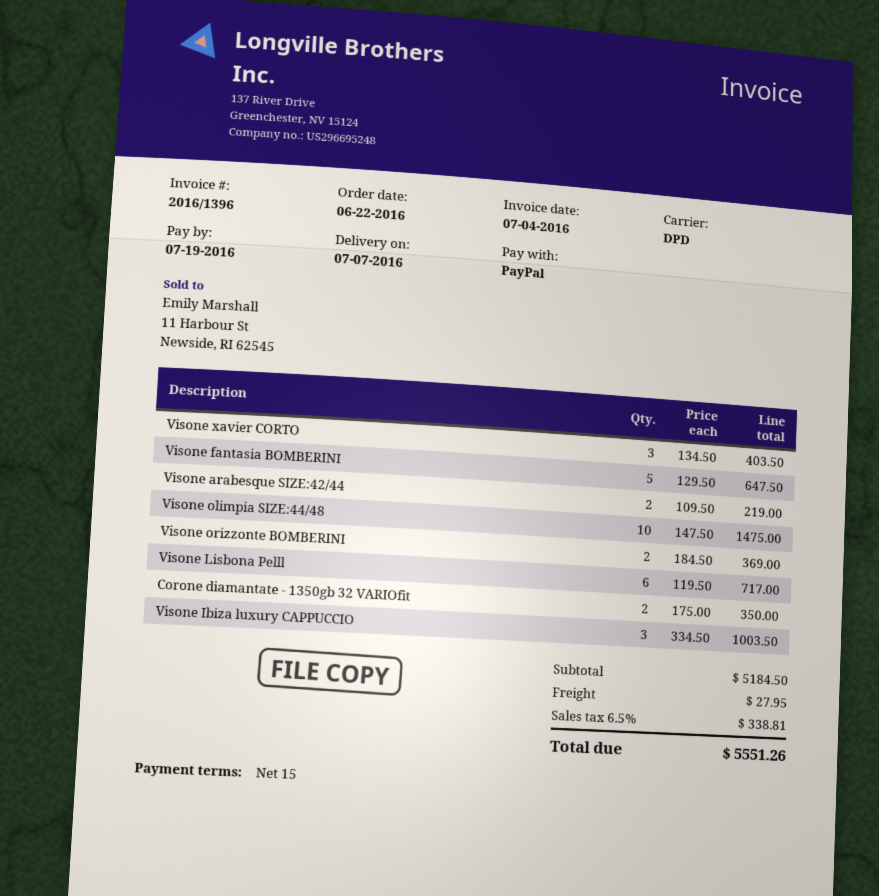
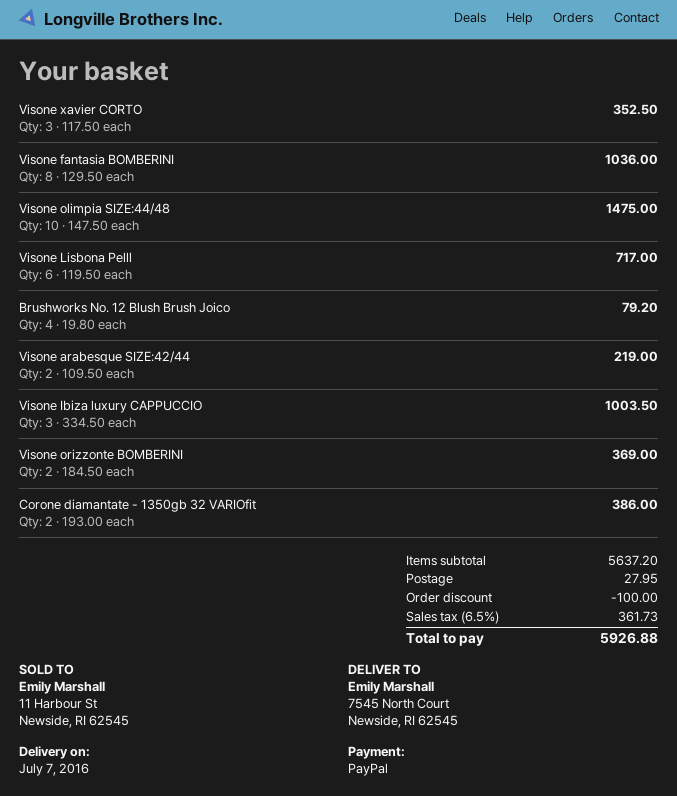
Visone xavier CORTO: 3 x 134.50 = 403.50 -> 3 x 117.50 = 352.50
Visone fantasia BOMBERINI: 5 x 129.50 = 647.50 -> 8 x 129.50 = 1036.00
Corone diamantate - 1350gb 32 VARIOfit: 2 x 175.00 = 350.00 -> 2 x 193.00 = 386.00
Brushworks No. 12 Blush Brush Joico: none -> 4 x 19.80 = 79.20
subtotal: 5184.50 -> 5637.20
discount: none -> 100.00
tax: 6.5% = 338.81 -> 6.5% = 361.73
total: 5551.26 -> 5926.88

